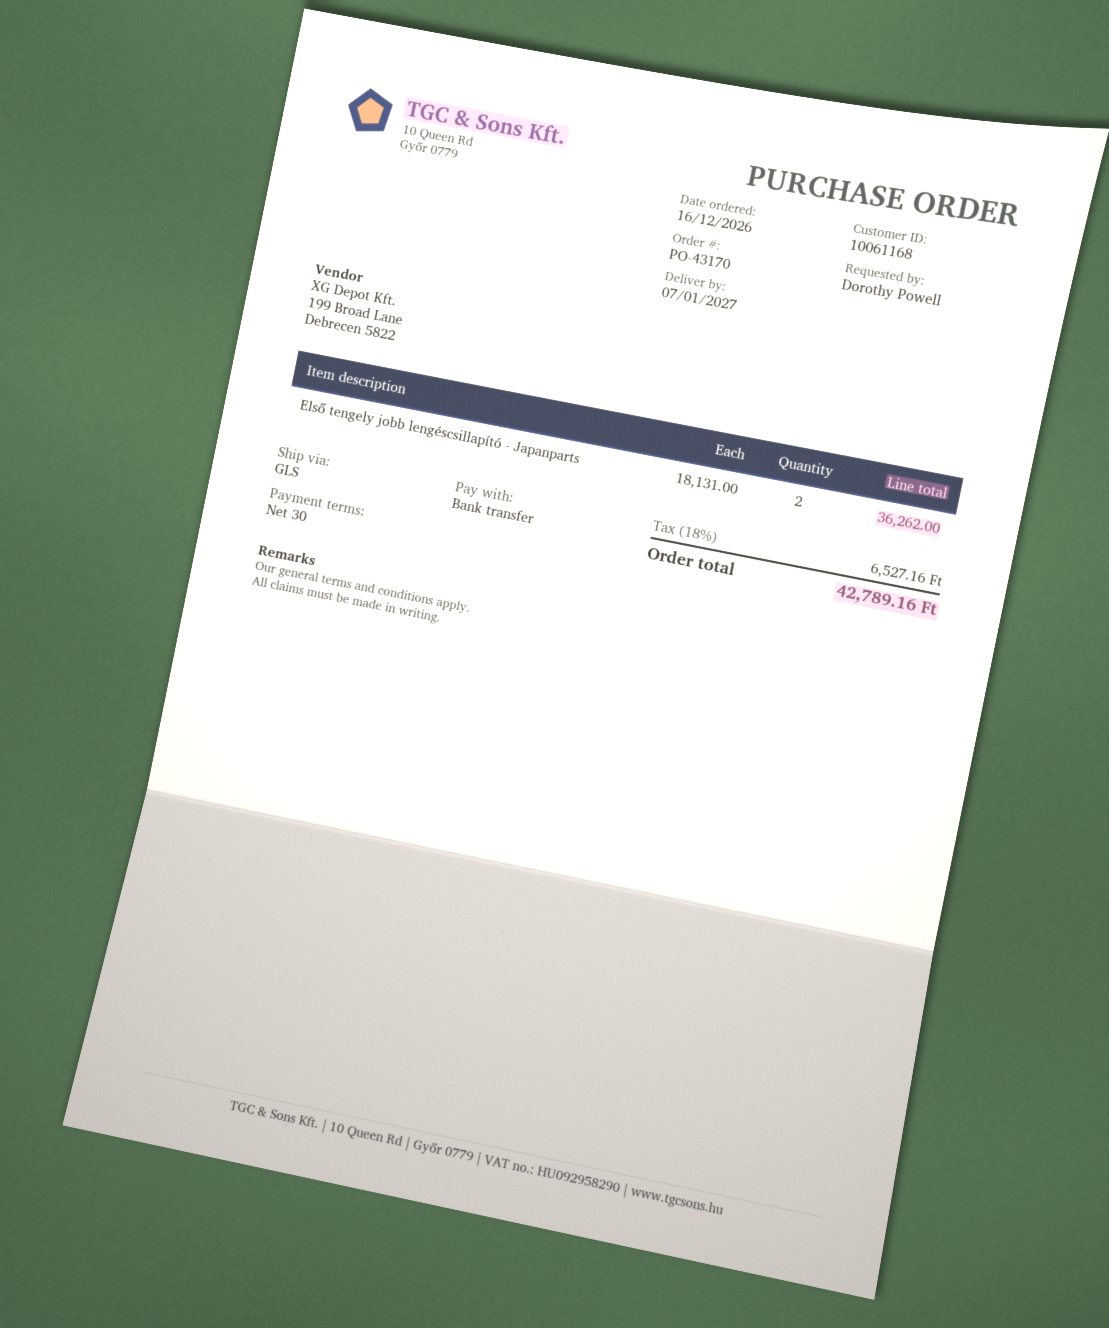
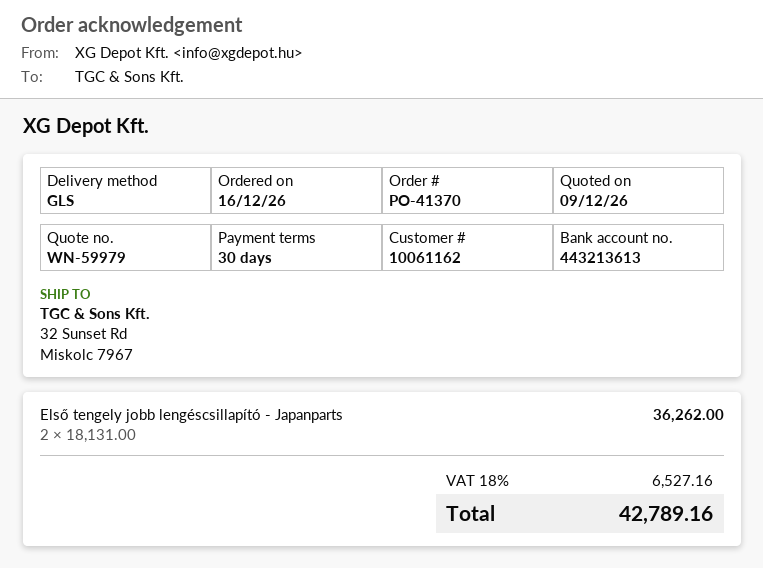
order number: PO-43170 -> PO-41370
customer number: 10061168 -> 10061162

